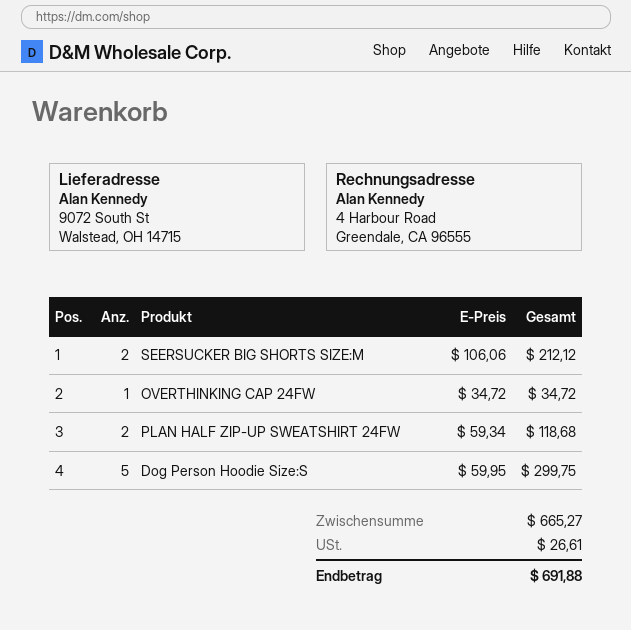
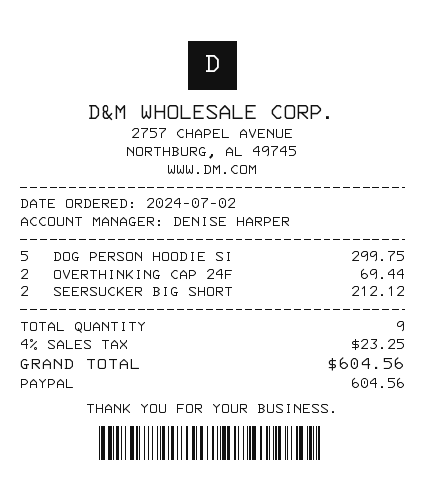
OVERTHINKING CAP 24FW: 1 for 34.72 -> 2 for 69.44
PLAN HALF ZIP-UP SWEATSHIRT 24FW: 2 for 118.68 -> none
tax: 26.61 -> 23.25
total: 691.88 -> 604.56

